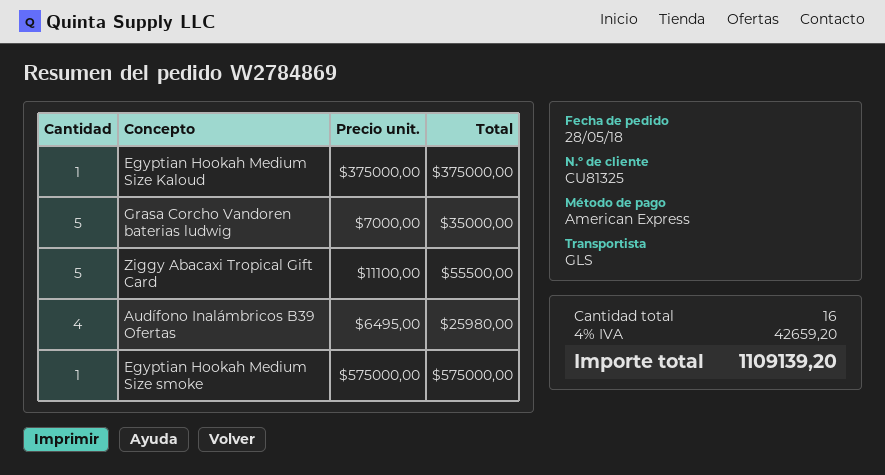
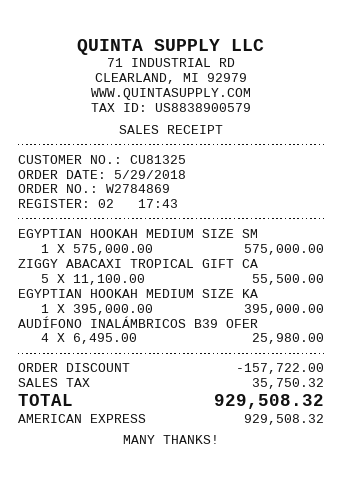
order date: 2018-05-28 -> 2018-05-29
Egyptian Hookah Medium Size Kaloud: 1 x 375000.00 = 375000.00 -> 1 x 395000.00 = 395000.00
Grasa Corcho Vandoren baterias ludwig: 5 x 7000.00 = 35000.00 -> none
discount: none -> 157722.00
tax: 42659.20 -> 35750.32
total: 1109139.20 -> 929508.32

